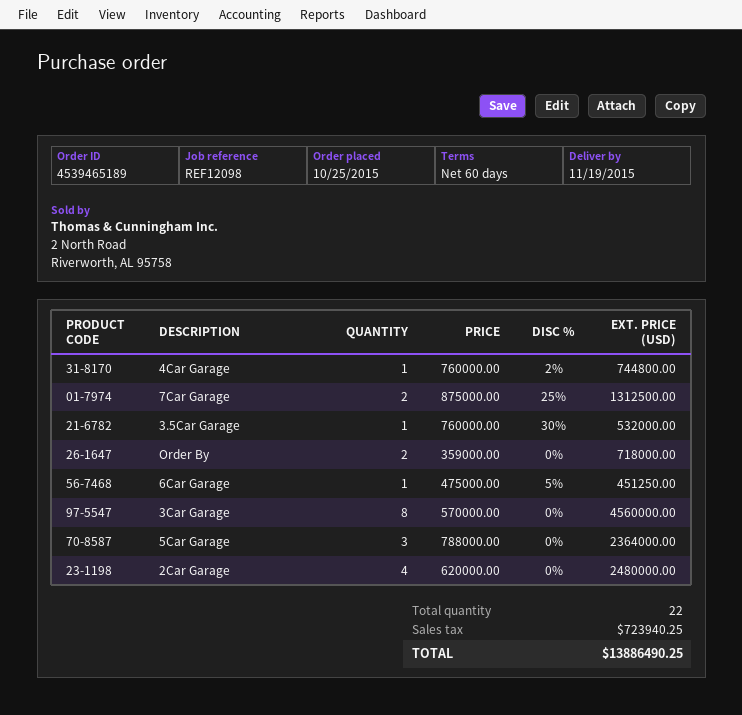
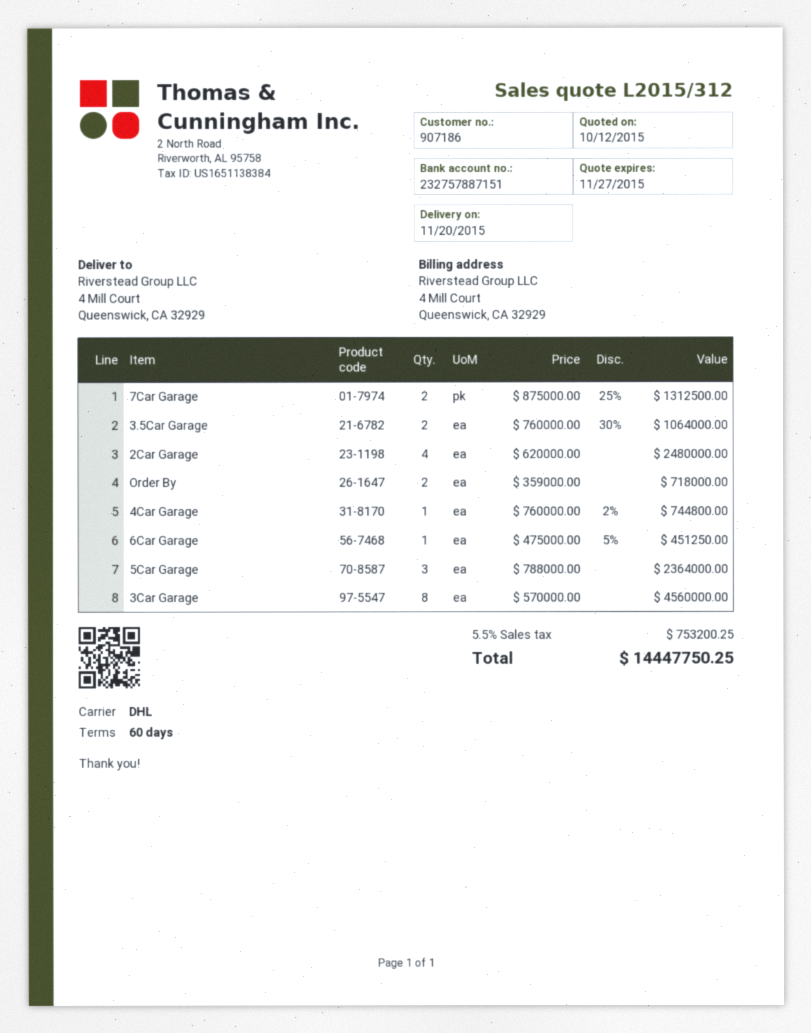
delivery date: 2015-11-19 -> 2015-11-20
3.5Car Garage: 1 x 760000.00 - 30% = 532000.00 -> 2 x 760000.00 - 30% = 1064000.00
tax: 723940.25 -> 753200.25
total: 13886490.25 -> 14447750.25

